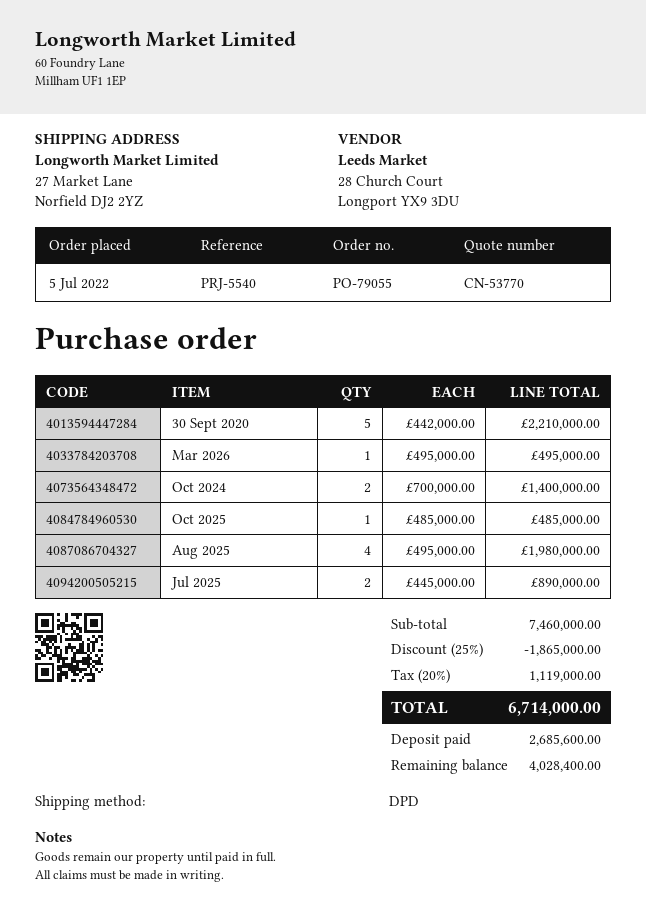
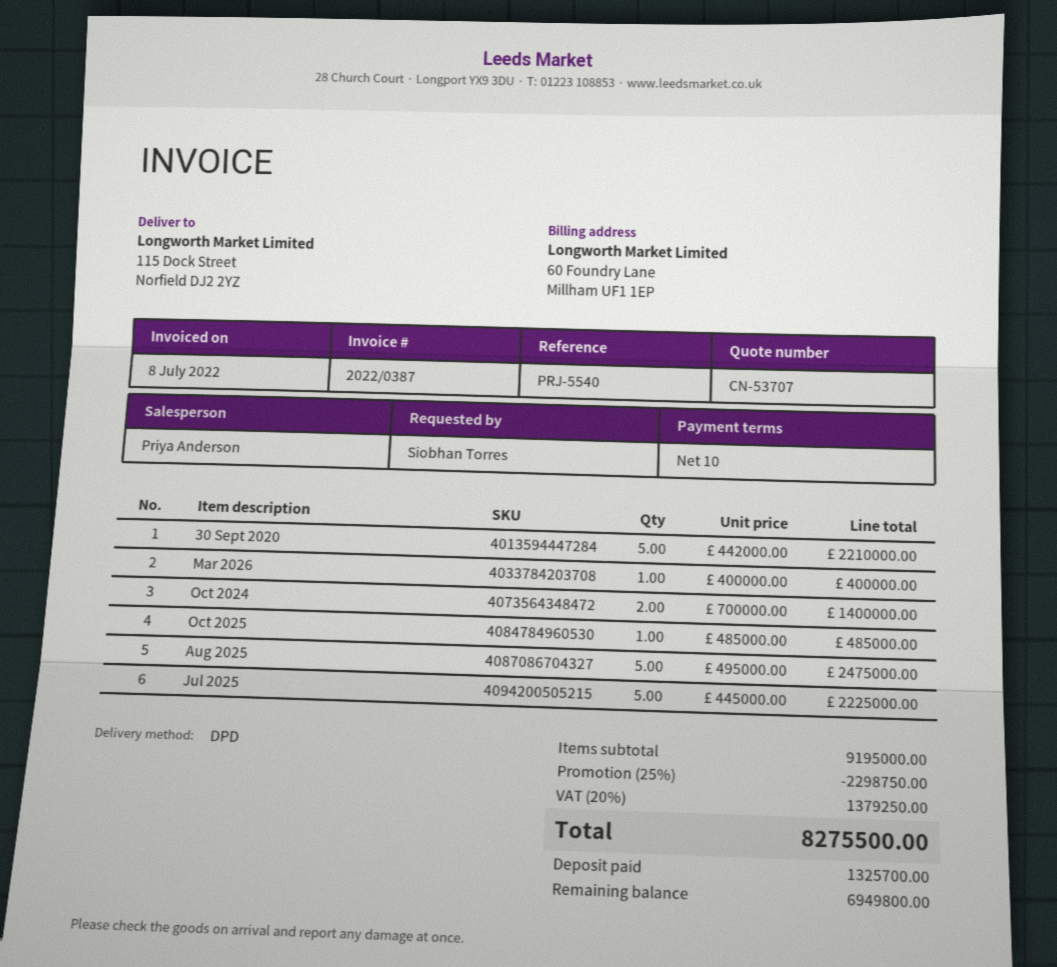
quote number: CN-53770 -> CN-53707
ship to: 27 Market Lane, Norfield DJ2 2YZ -> 115 Dock Street, Norfield DJ2 2YZ
Mar 2026: 1 x 495000.00 = 495000.00 -> 1 x 400000.00 = 400000.00
Aug 2025: 4 x 495000.00 = 1980000.00 -> 5 x 495000.00 = 2475000.00
Jul 2025: 2 x 445000.00 = 890000.00 -> 5 x 445000.00 = 2225000.00
subtotal: 7460000.00 -> 9195000.00
discount: 25% = 1865000.00 -> 25% = 2298750.00
tax: 20% = 1119000.00 -> 20% = 1379250.00
total: 6714000.00 -> 8275500.00
deposit: 2685600.00 -> 1325700.00
balance: 4028400.00 -> 6949800.00

